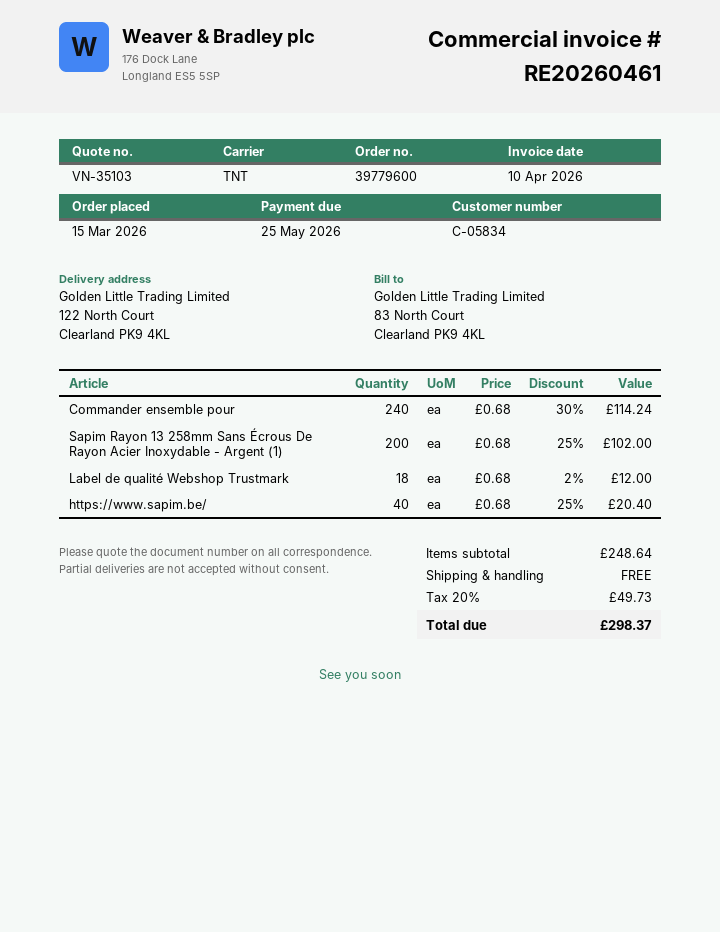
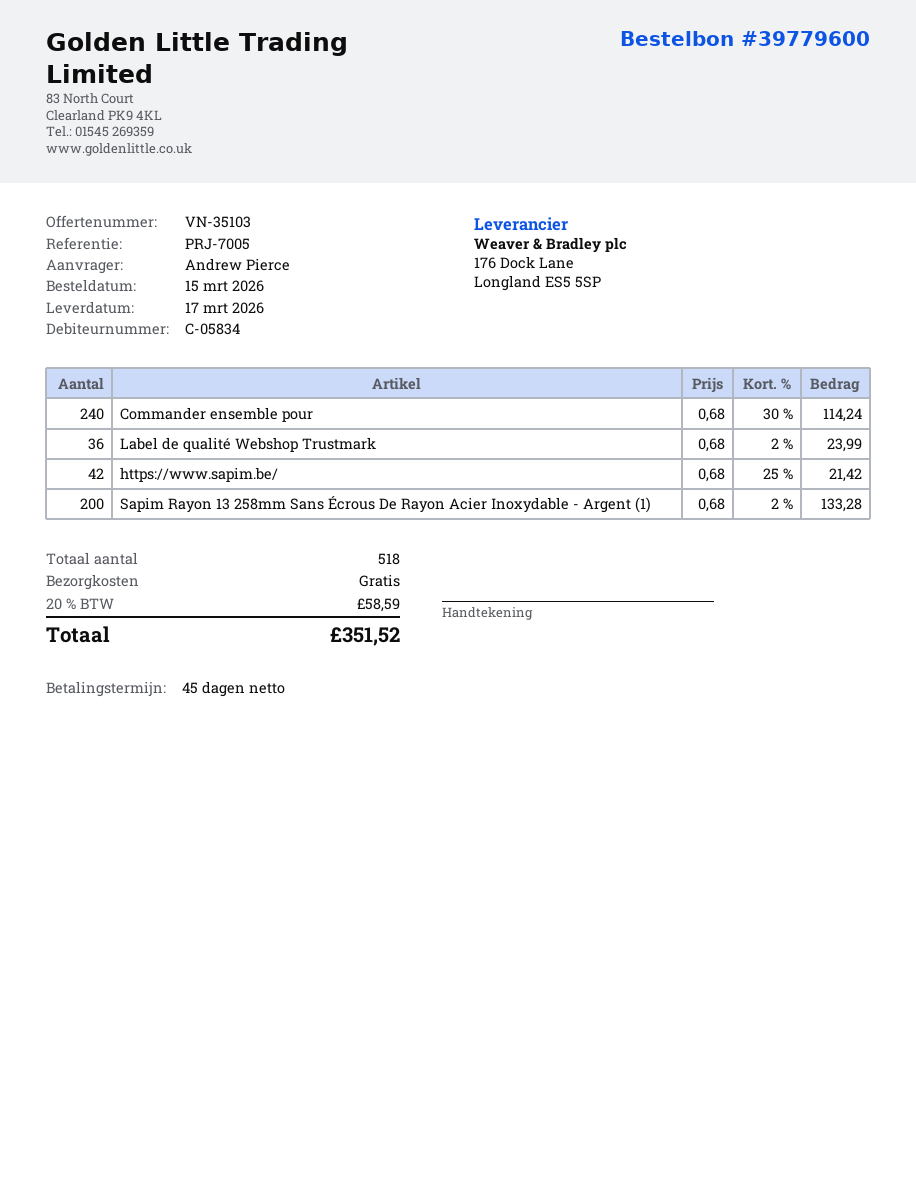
Sapim Rayon 13 258mm Sans Écrous De Rayon Acier Inoxydable - Argent (1): 200 x 0.68 - 25% = 102.00 -> 200 x 0.68 - 2% = 133.28
Label de qualité Webshop Trustmark: 18 x 0.68 - 2% = 12.00 -> 36 x 0.68 - 2% = 23.99
https://www.sapim.be/: 40 x 0.68 - 25% = 20.40 -> 42 x 0.68 - 25% = 21.42
tax: 20% = 49.73 -> 20% = 58.59
total: 298.37 -> 351.52

